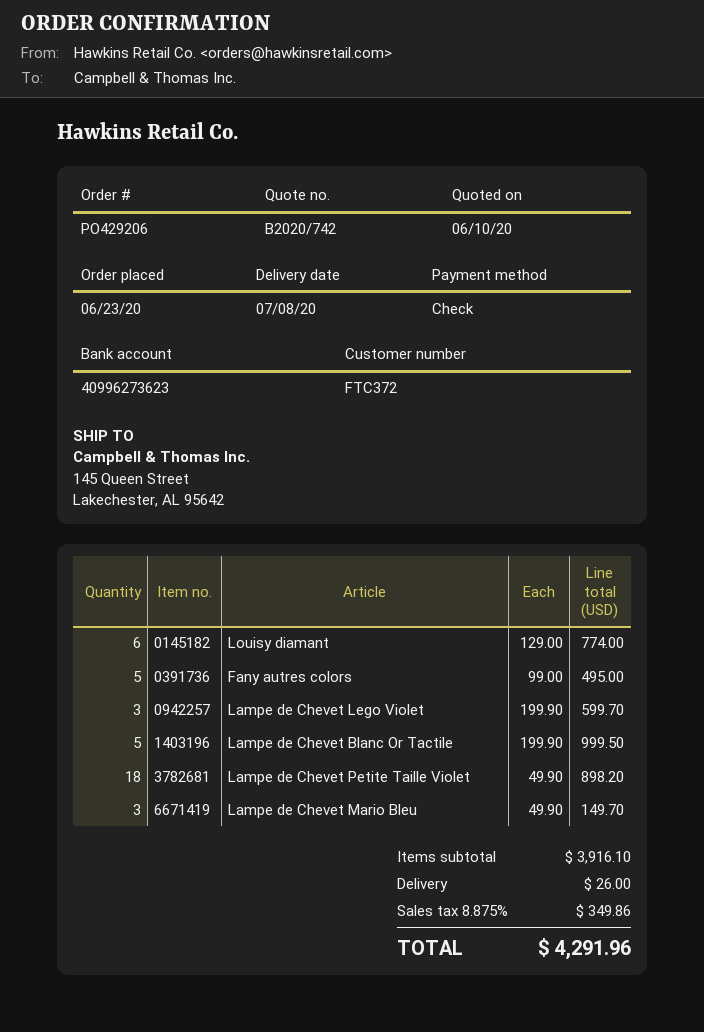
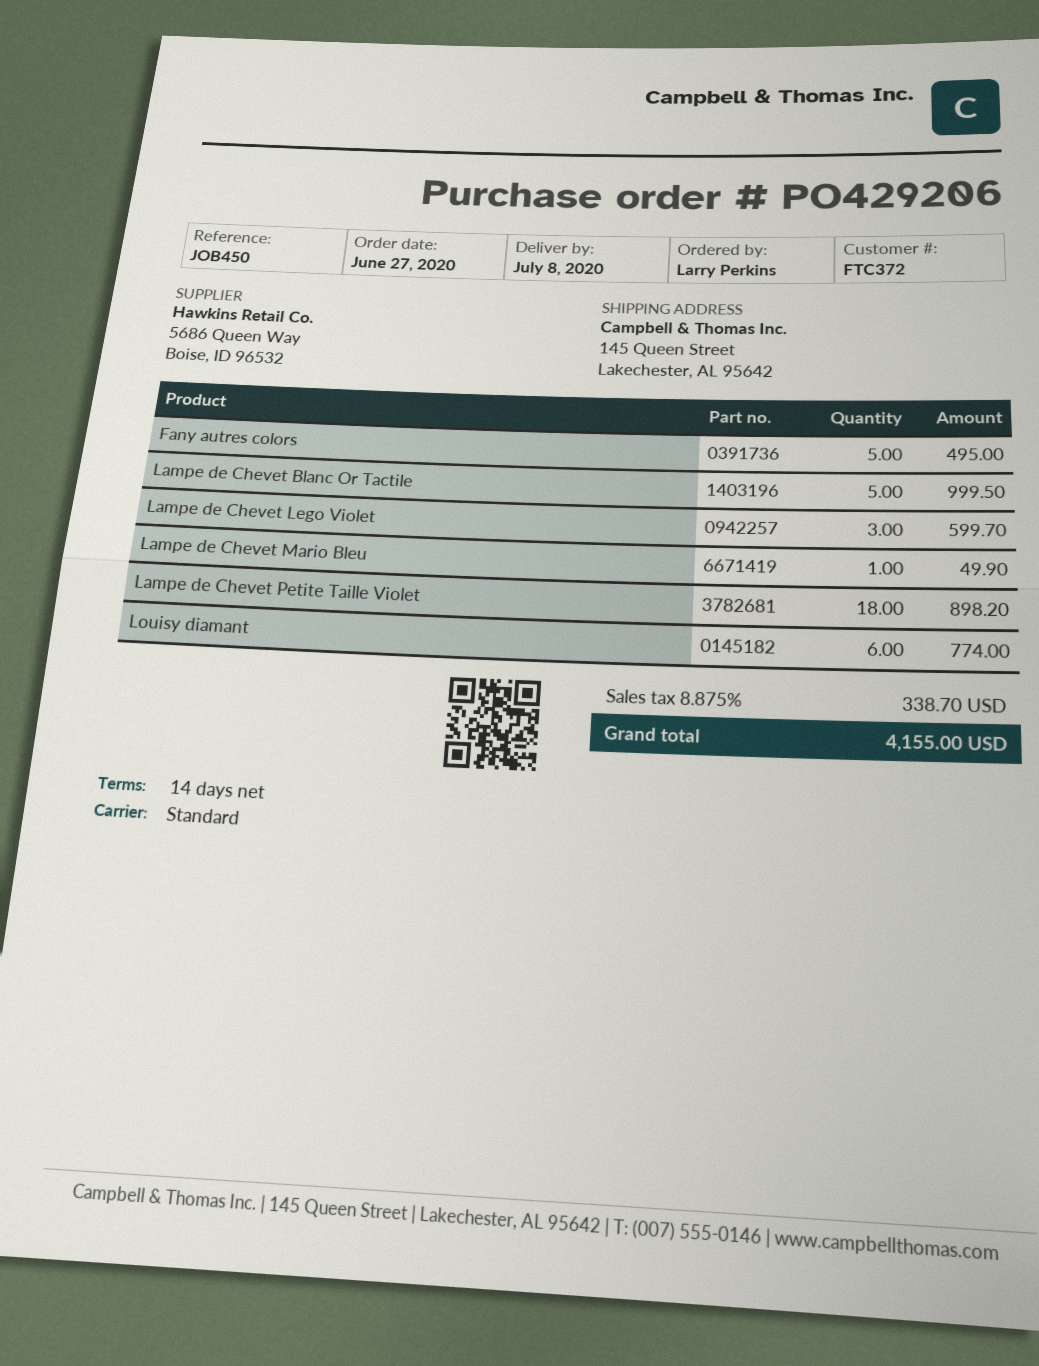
order date: 2020-06-23 -> 2020-06-27
Lampe de Chevet Mario Bleu: 3 for 149.70 -> 1 for 49.90
shipping: 26.00 -> none
tax: 8.875% = 349.86 -> 8.875% = 338.70
total: 4291.96 -> 4155.00

